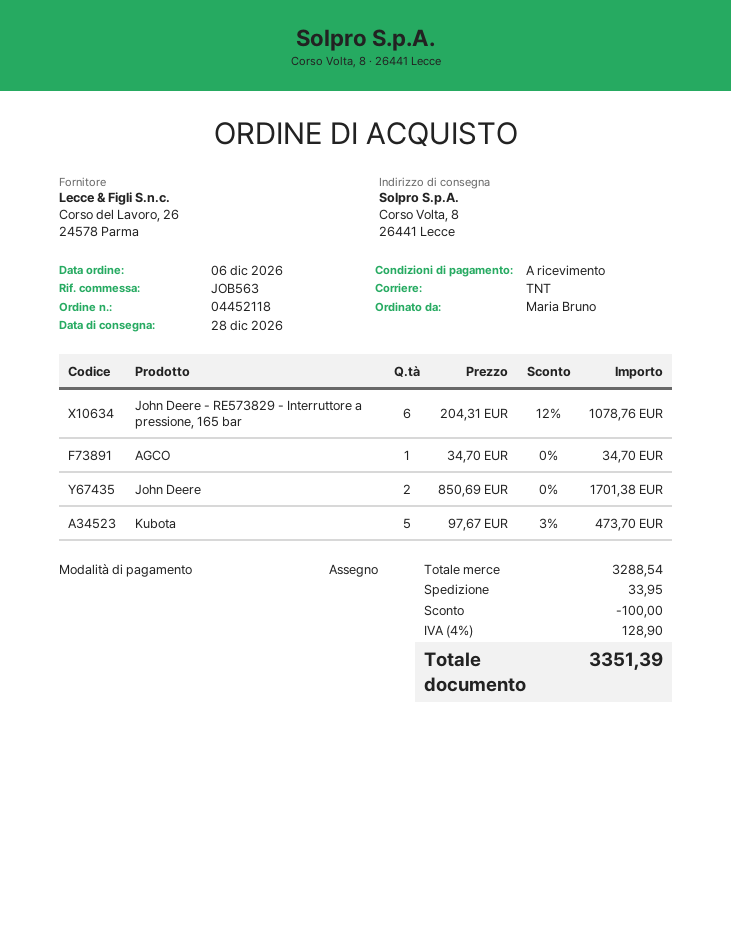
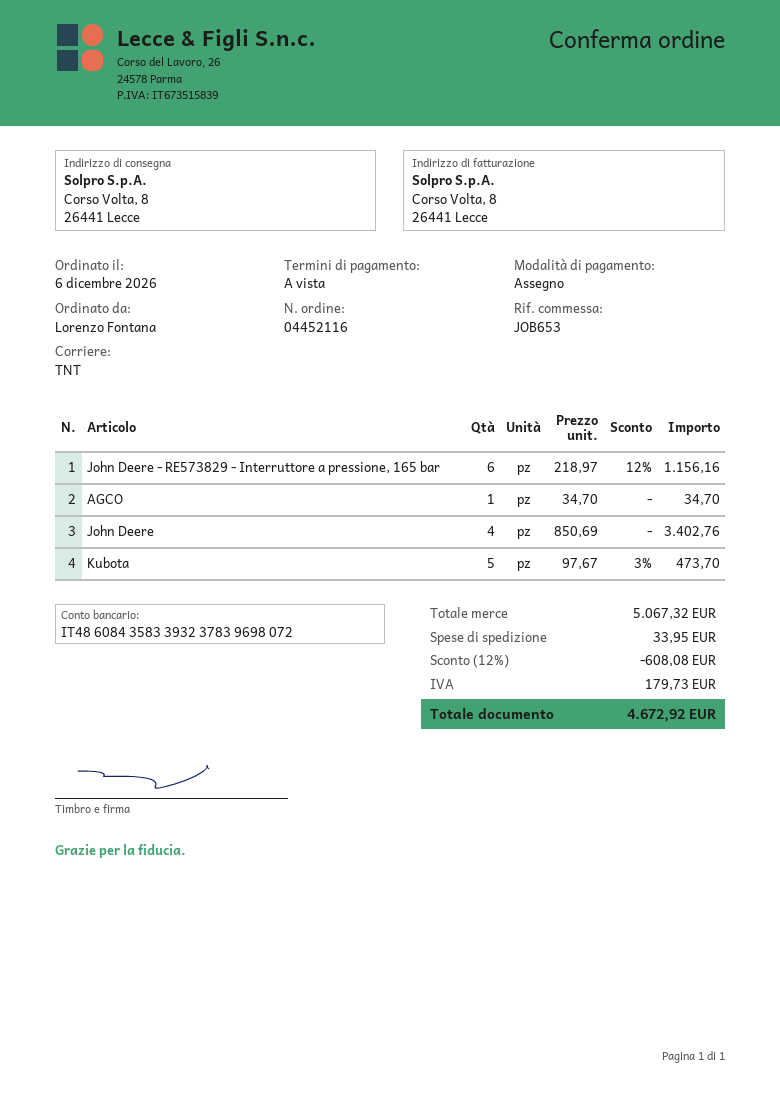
order number: 04452118 -> 04452116
reference: JOB563 -> JOB653
ordered by: Maria Bruno -> Lorenzo Fontana
John Deere - RE573829 - Interruttore a pressione, 165 bar: 6 x 204.31 - 12% = 1078.76 -> 6 x 218.97 - 12% = 1156.16
John Deere: 2 x 850.69 = 1701.38 -> 4 x 850.69 = 3402.76
subtotal: 3288.54 -> 5067.32
discount: 100.00 -> 608.08
tax: 128.90 -> 179.73
total: 3351.39 -> 4672.92

